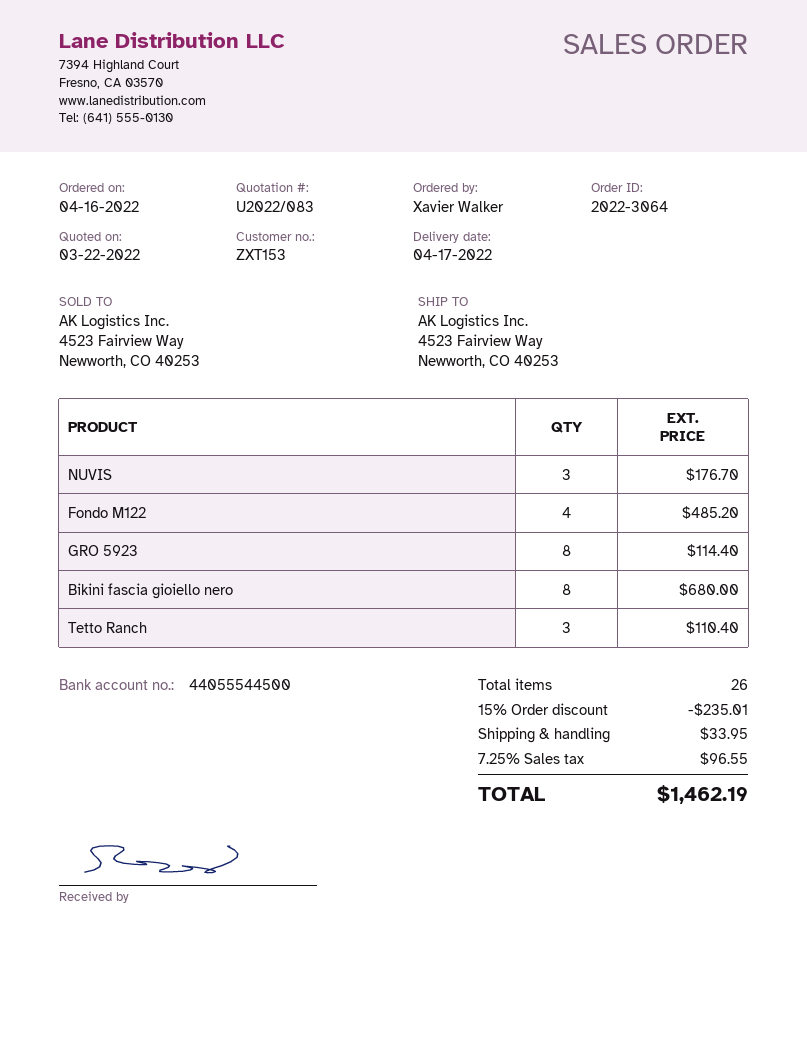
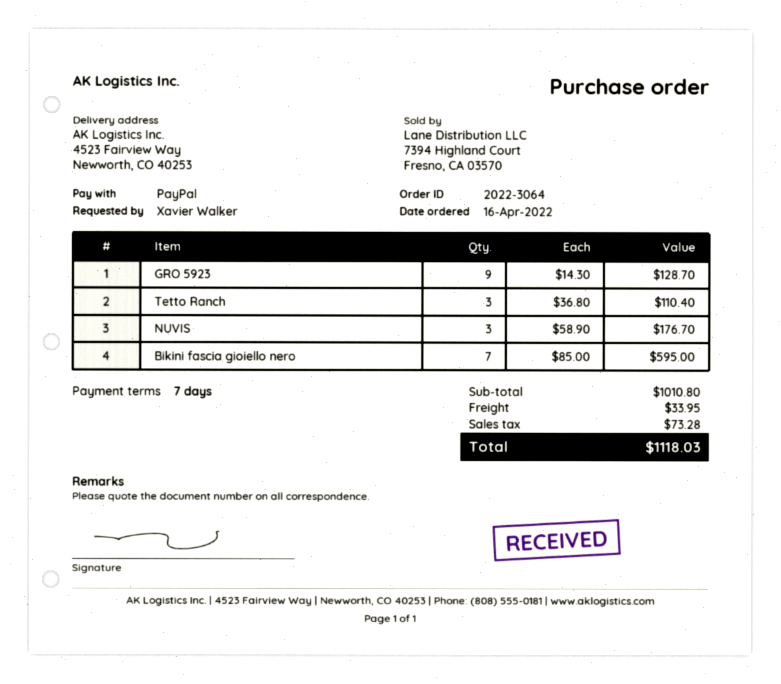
Fondo M122: 4 for 485.20 -> none
GRO 5923: 8 for 114.40 -> 9 for 128.70
Bikini fascia gioiello nero: 8 for 680.00 -> 7 for 595.00
discount: 15% = 235.01 -> none
tax: 96.55 -> 73.28
total: 1462.19 -> 1118.03

